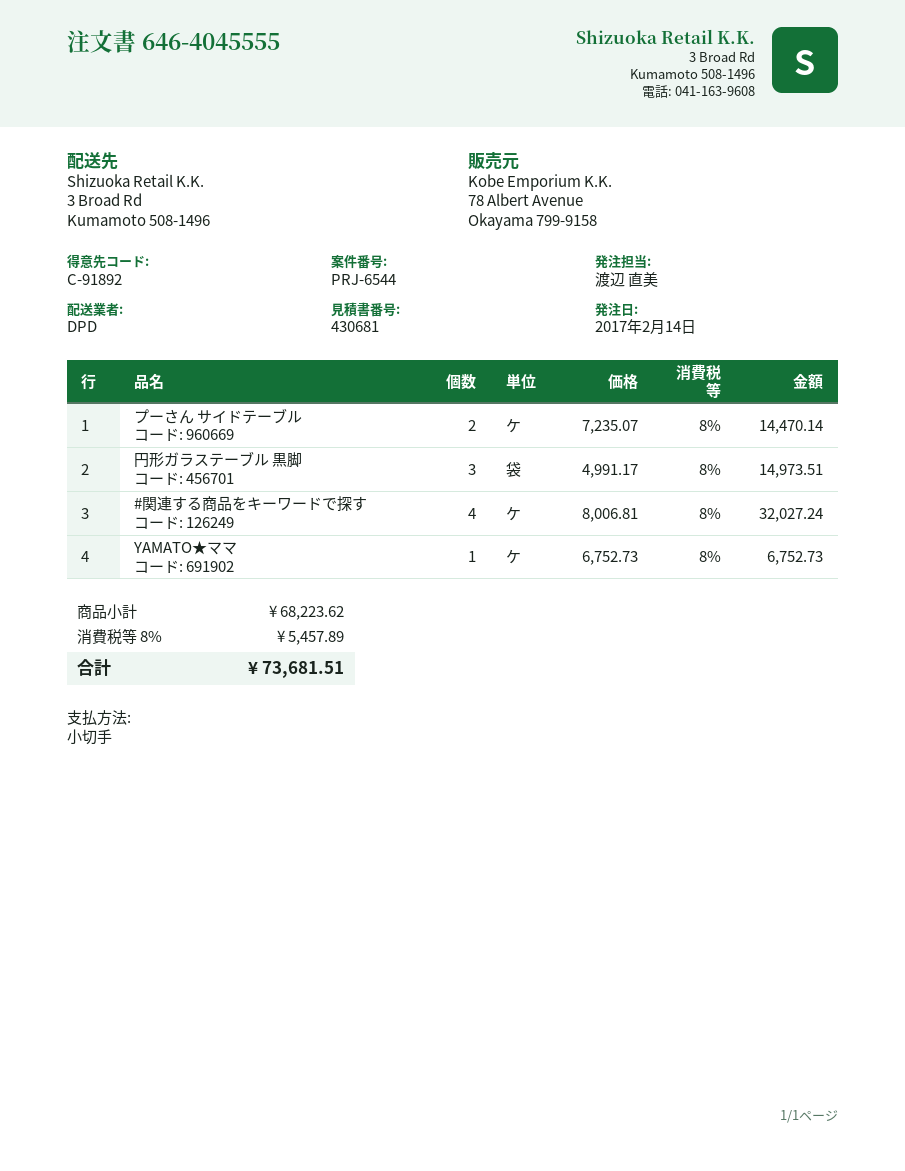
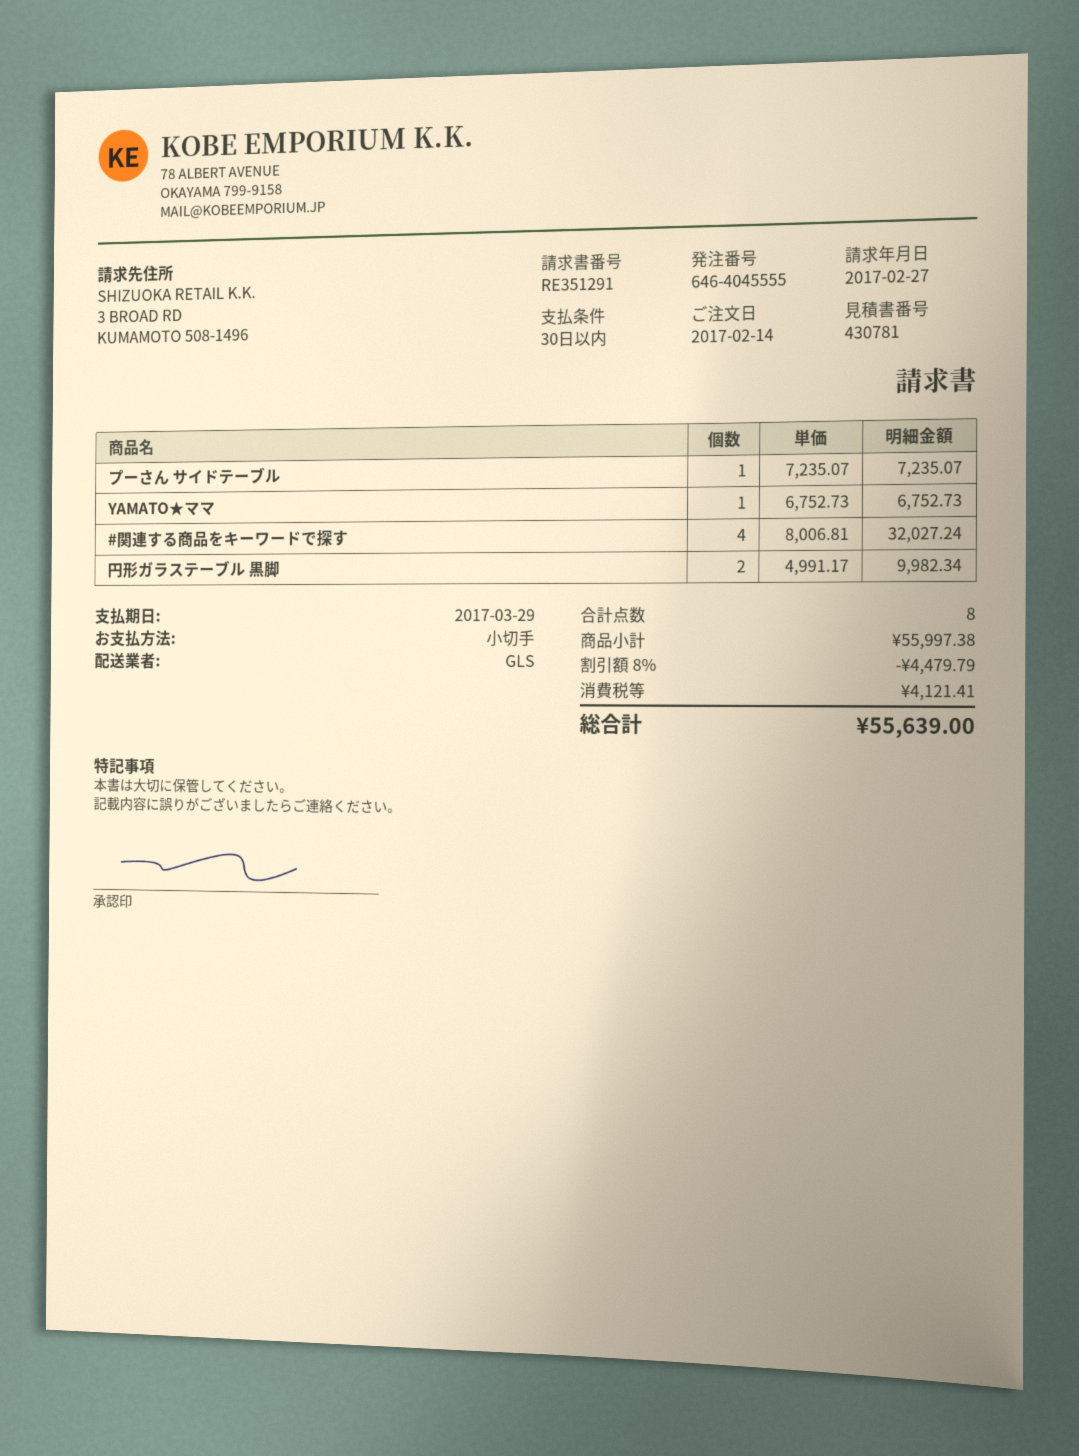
quote number: 430681 -> 430781
shipping method: DPD -> GLS
プーさん サイドテーブル: 2 x 7235.07 = 14470.14 -> 1 x 7235.07 = 7235.07
円形ガラステーブル 黒脚: 3 x 4991.17 = 14973.51 -> 2 x 4991.17 = 9982.34
subtotal: 68223.62 -> 55997.38
discount: none -> 8% = 4479.79
tax: 5457.89 -> 4121.41
total: 73681.51 -> 55639.00

